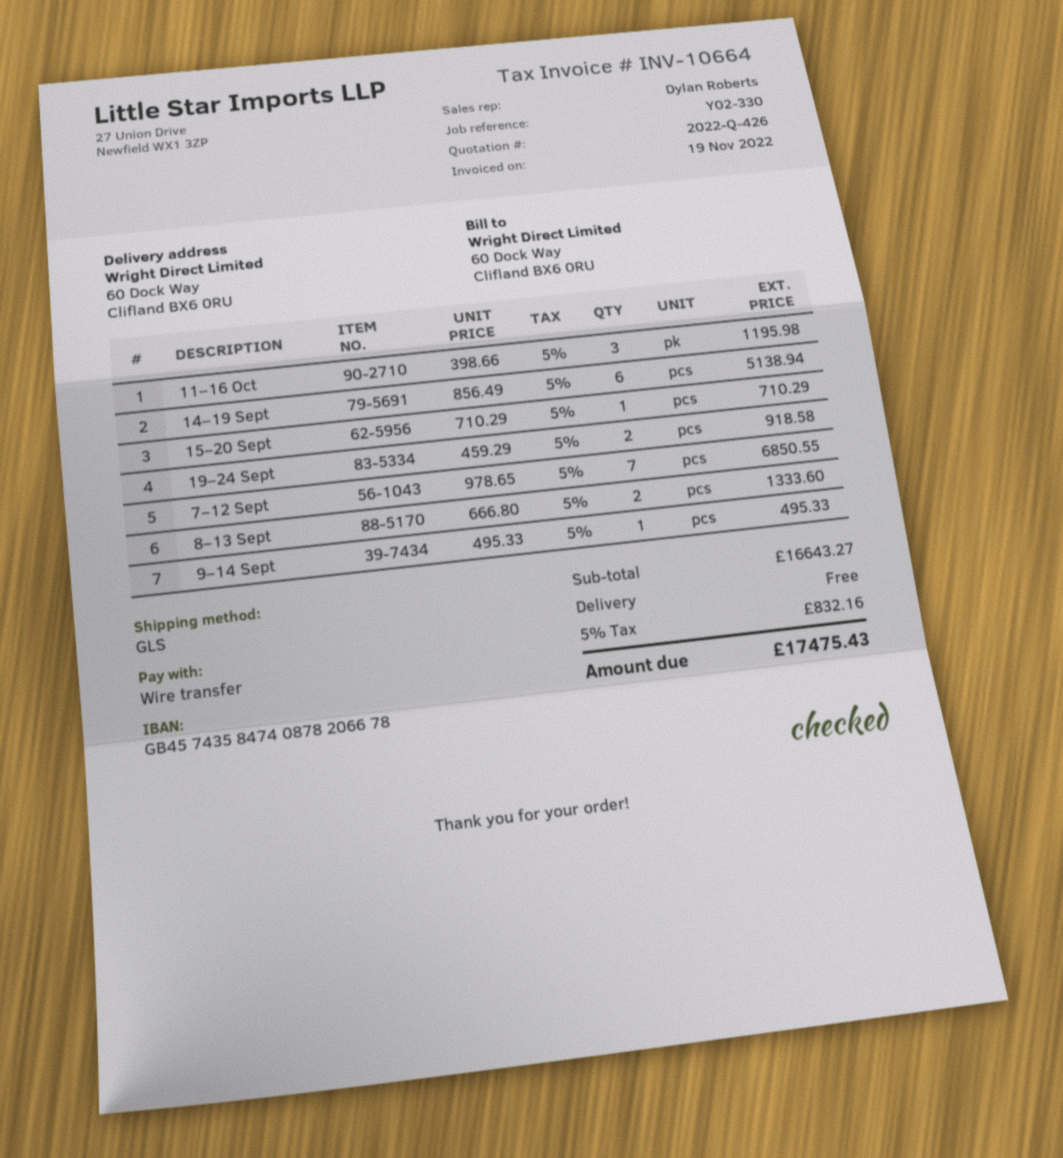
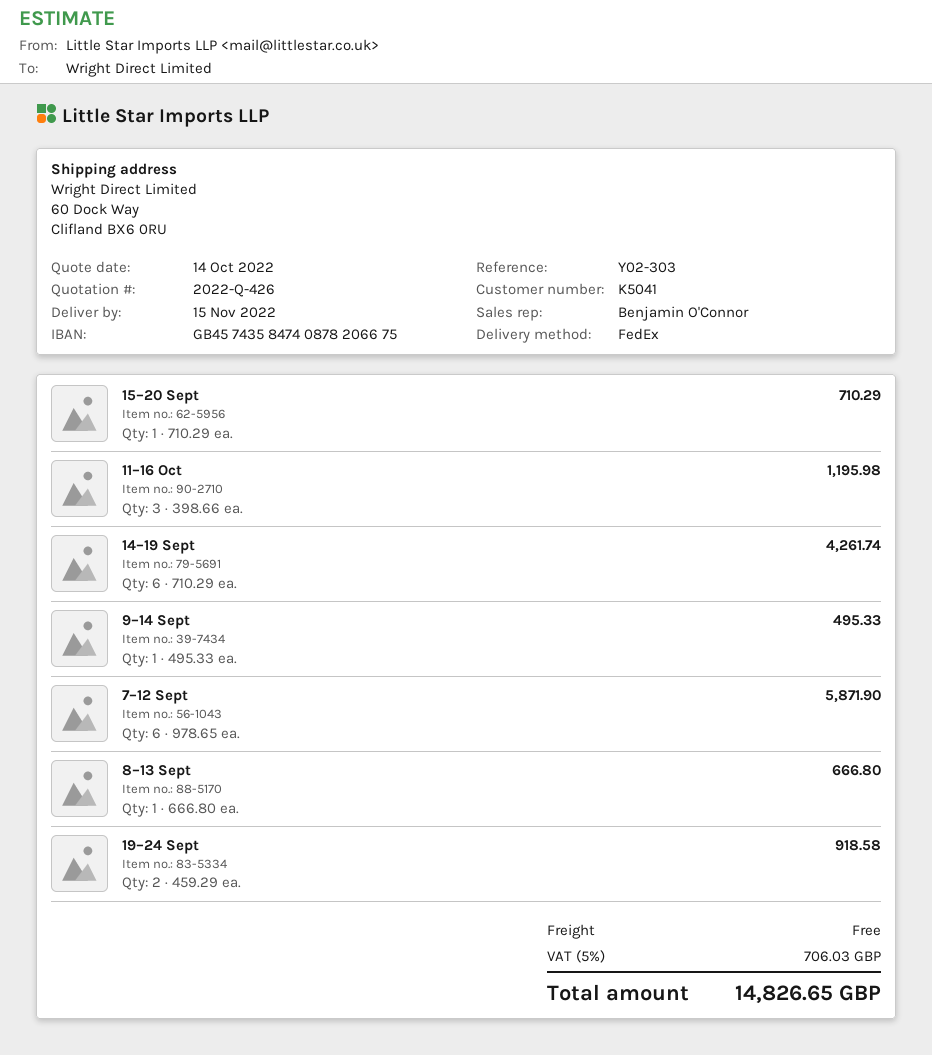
reference: Y02-330 -> Y02-303
sales rep: Dylan Roberts -> Benjamin O'Connor
bank account: GB45743584740878206678 -> GB45743584740878206675
shipping method: GLS -> FedEx
14–19 Sept: 6 x 856.49 = 5138.94 -> 6 x 710.29 = 4261.74
7–12 Sept: 7 x 978.65 = 6850.55 -> 6 x 978.65 = 5871.90
8–13 Sept: 2 x 666.80 = 1333.60 -> 1 x 666.80 = 666.80
tax: 5% = 832.16 -> 5% = 706.03
total: 17475.43 -> 14826.65

